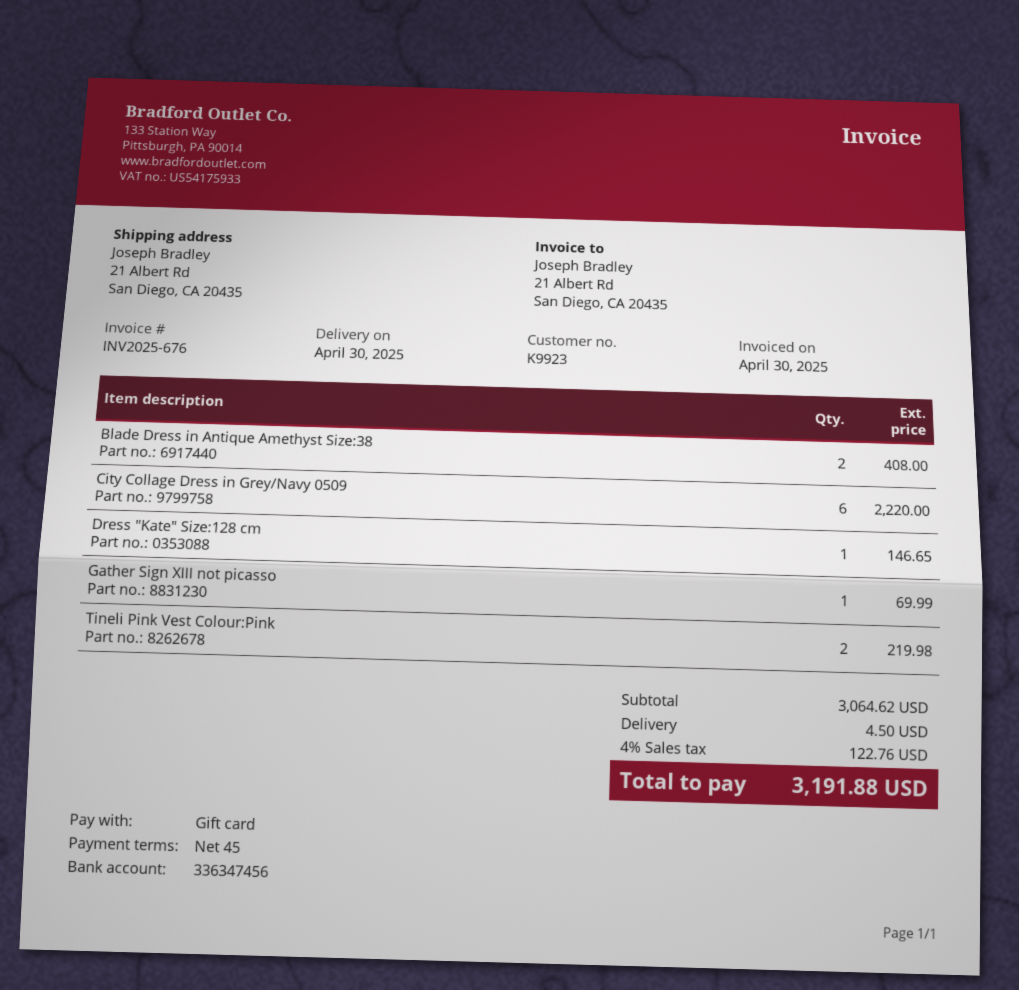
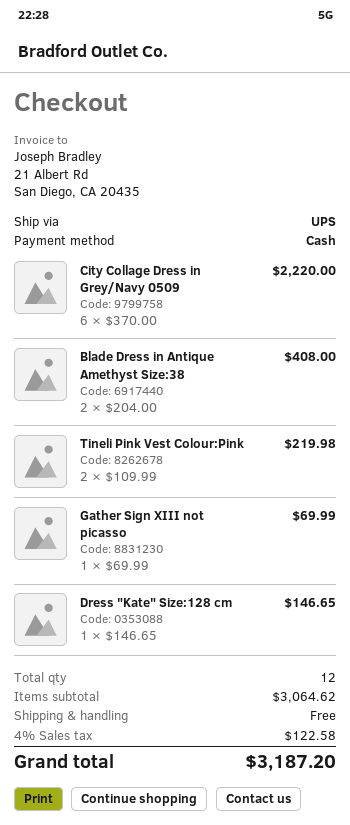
payment method: gift card -> cash
shipping: 4.50 -> 0.00
tax: 4% = 122.76 -> 4% = 122.58
total: 3191.88 -> 3187.20

